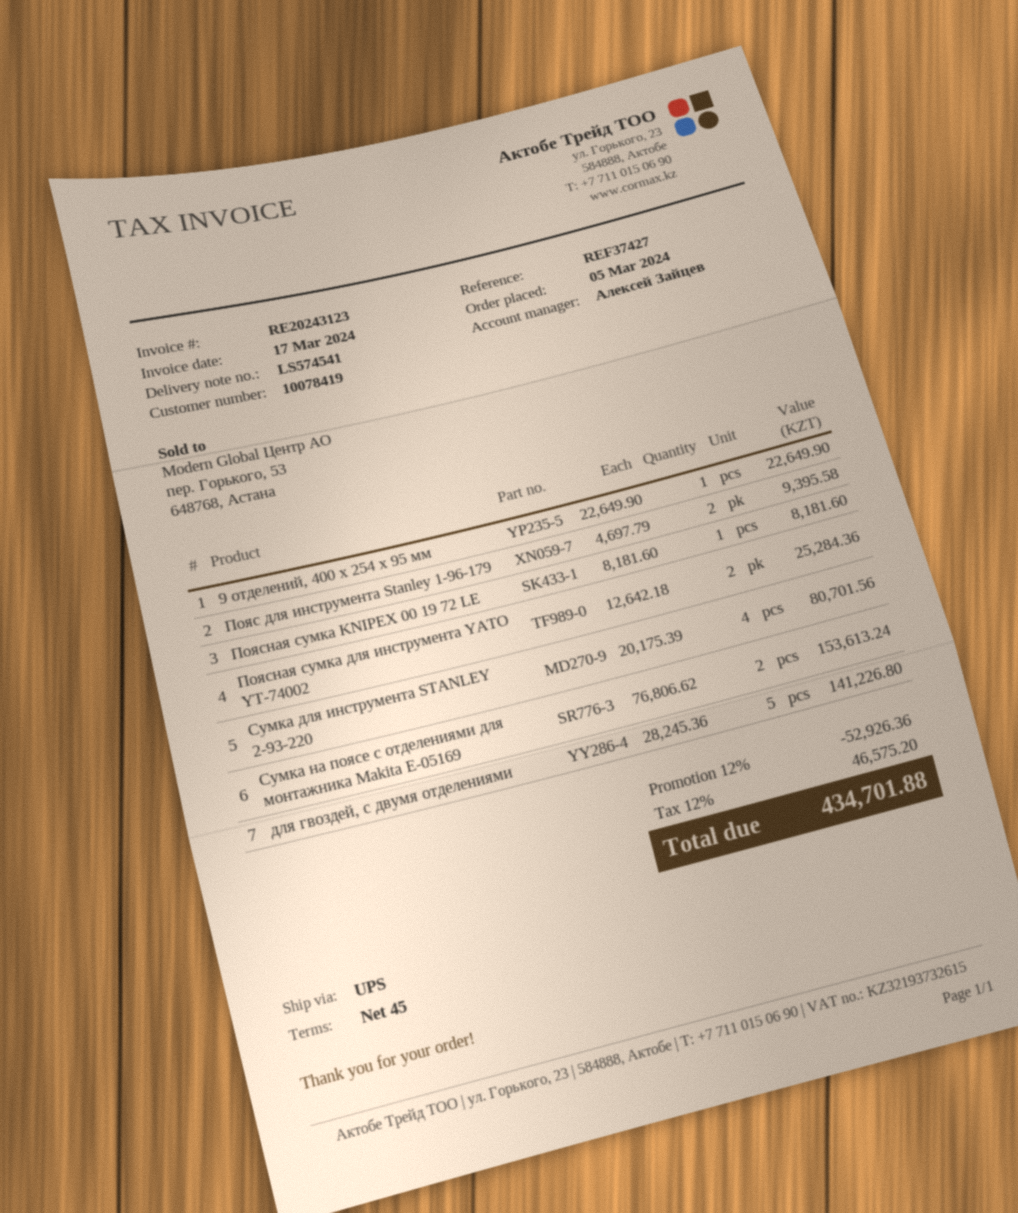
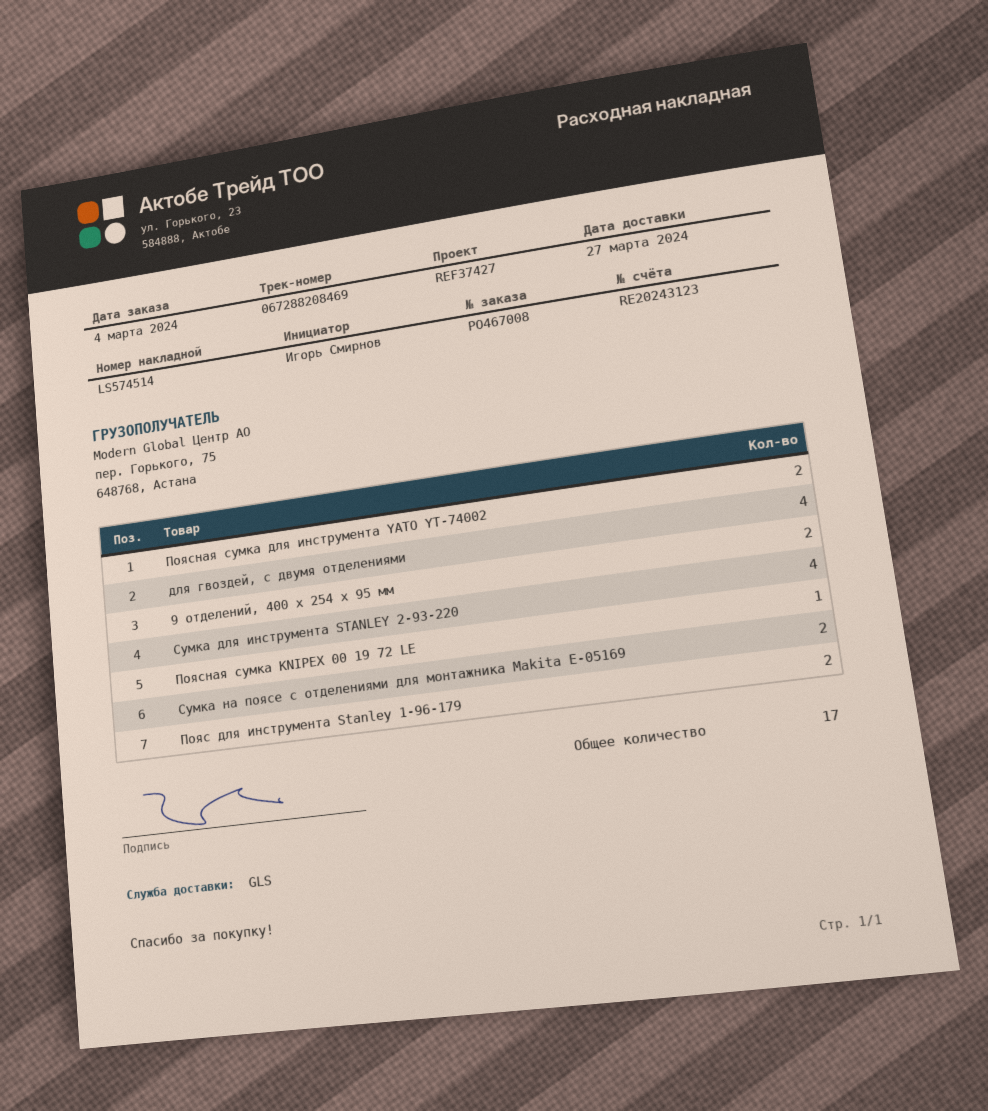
order date: 2024-03-05 -> 2024-03-04
delivery note number: LS574541 -> LS574514
shipping method: UPS -> GLS
9 отделений, 400 х 254 х 95 мм: 1 -> 2
для гвоздей, с двумя отделениями: 5 -> 4

